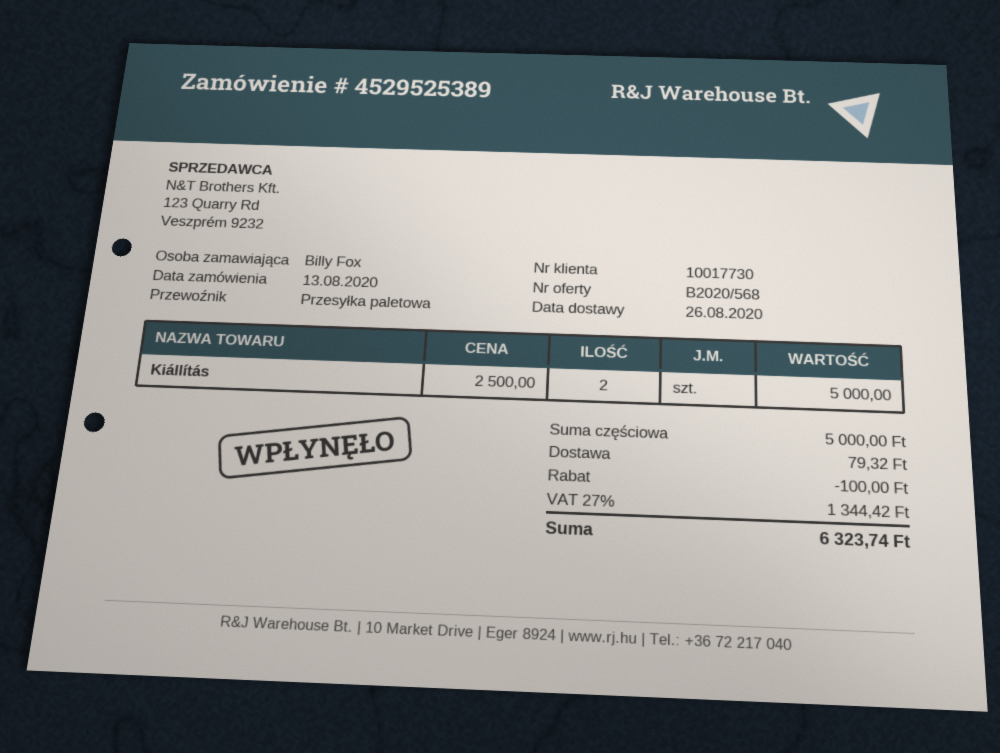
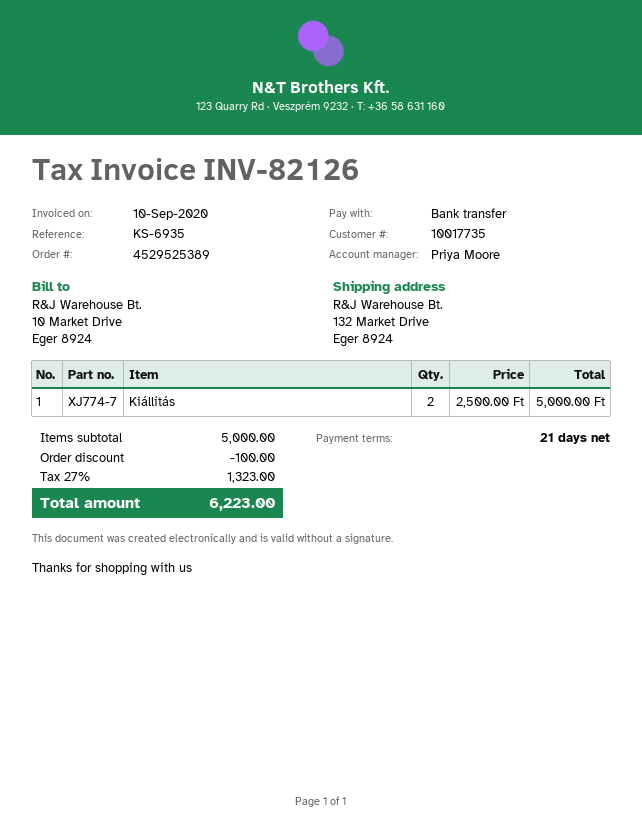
customer number: 10017730 -> 10017735
shipping: 79.32 -> none
tax: 27% = 1344.42 -> 27% = 1323.00
total: 6323.74 -> 6223.00

